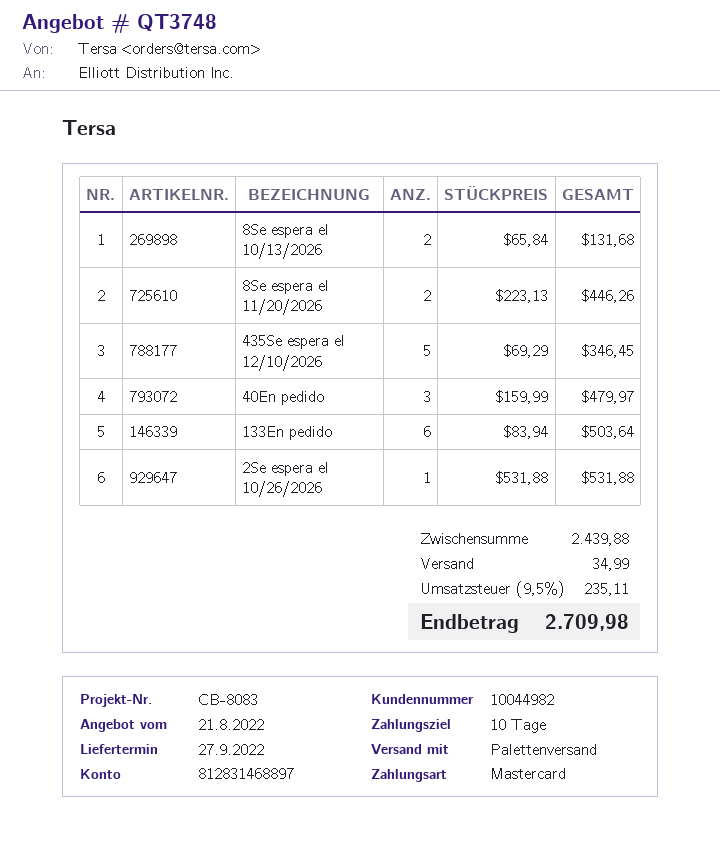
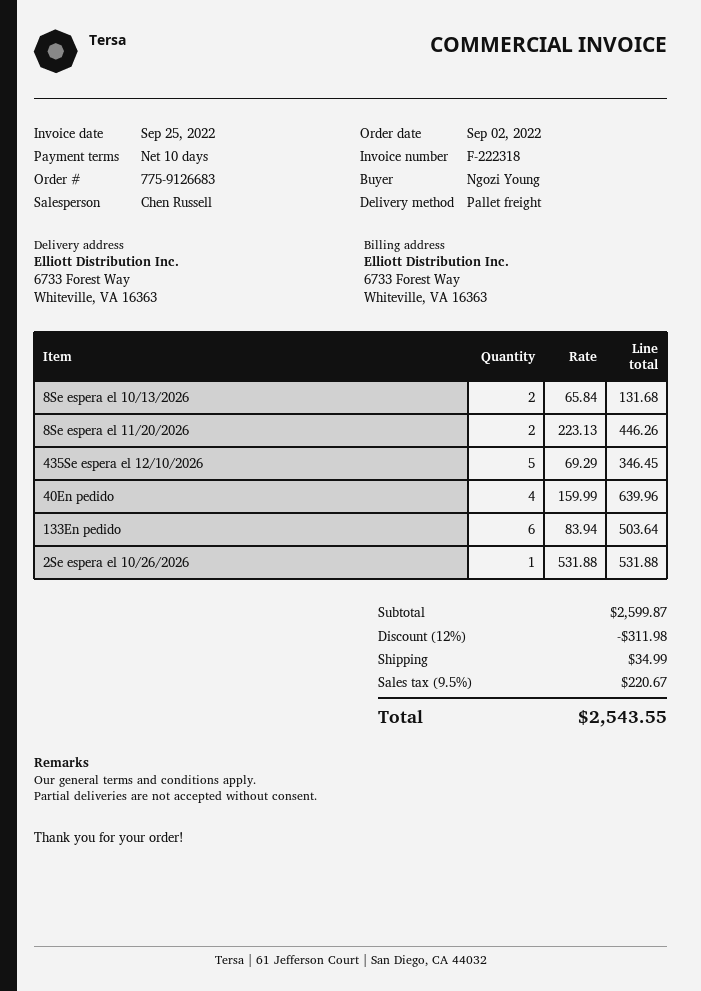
40En pedido: 3 x 159.99 = 479.97 -> 4 x 159.99 = 639.96
subtotal: 2439.88 -> 2599.87
discount: none -> 12% = 311.98
tax: 9.5% = 235.11 -> 9.5% = 220.67
total: 2709.98 -> 2543.55

